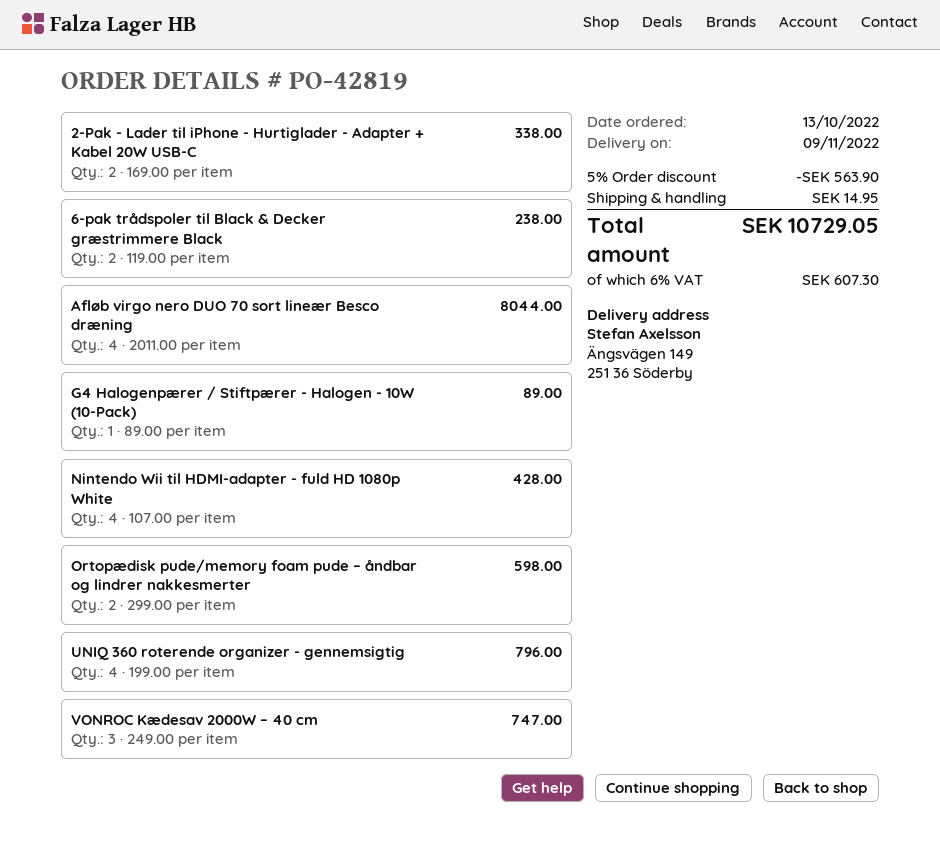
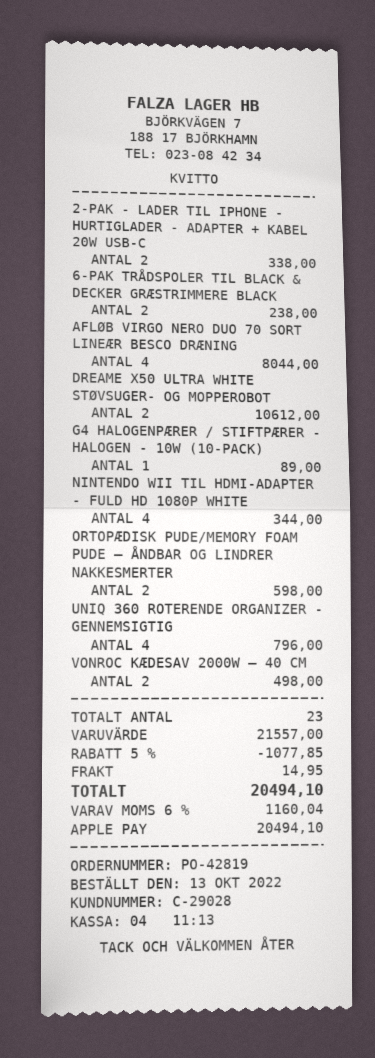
Nintendo Wii til HDMI-adapter - fuld HD 1080p White: 4 for 428.00 -> 4 for 344.00
VONROC Kædesav 2000W – 40 cm: 3 for 747.00 -> 2 for 498.00
DREAME X50 ULTRA WHITE STØVSUGER- OG MOPPEROBOT: none -> 2 for 10612.00
discount: 5% = 563.90 -> 5% = 1077.85
tax: 6% = 607.30 -> 6% = 1160.04
total: 10729.05 -> 20494.10

